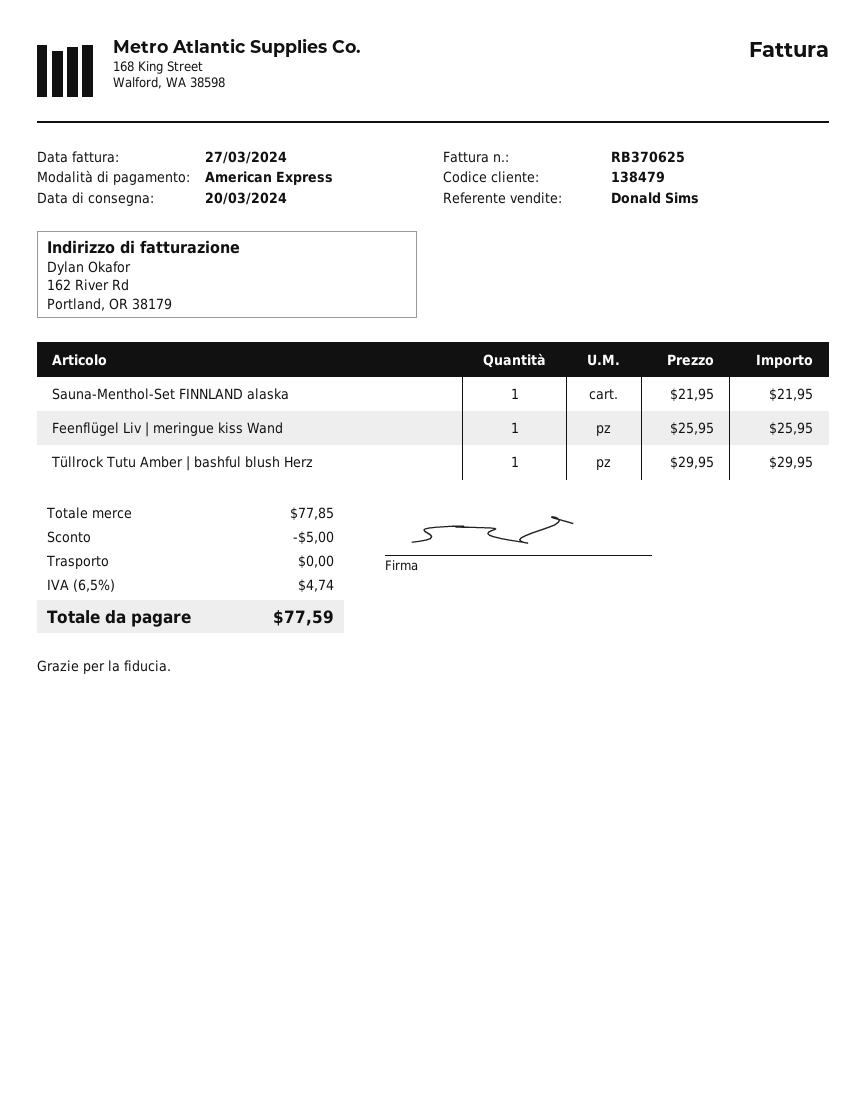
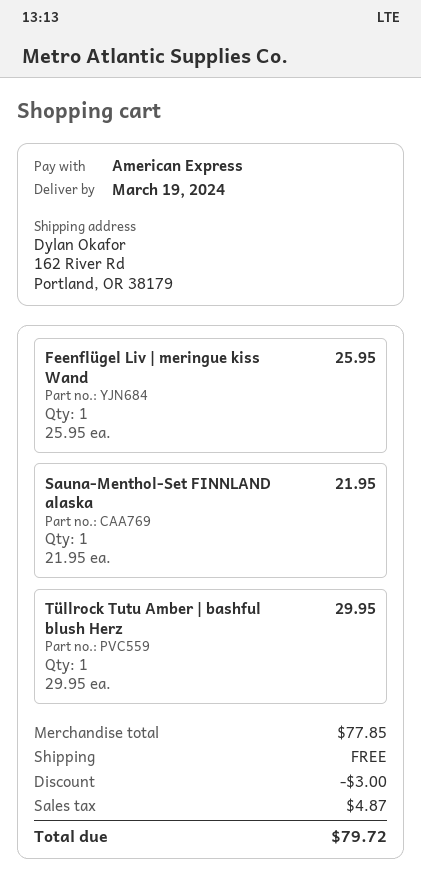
delivery date: 2024-03-20 -> 2024-03-19
discount: 5.00 -> 3.00
tax: 4.74 -> 4.87
total: 77.59 -> 79.72

